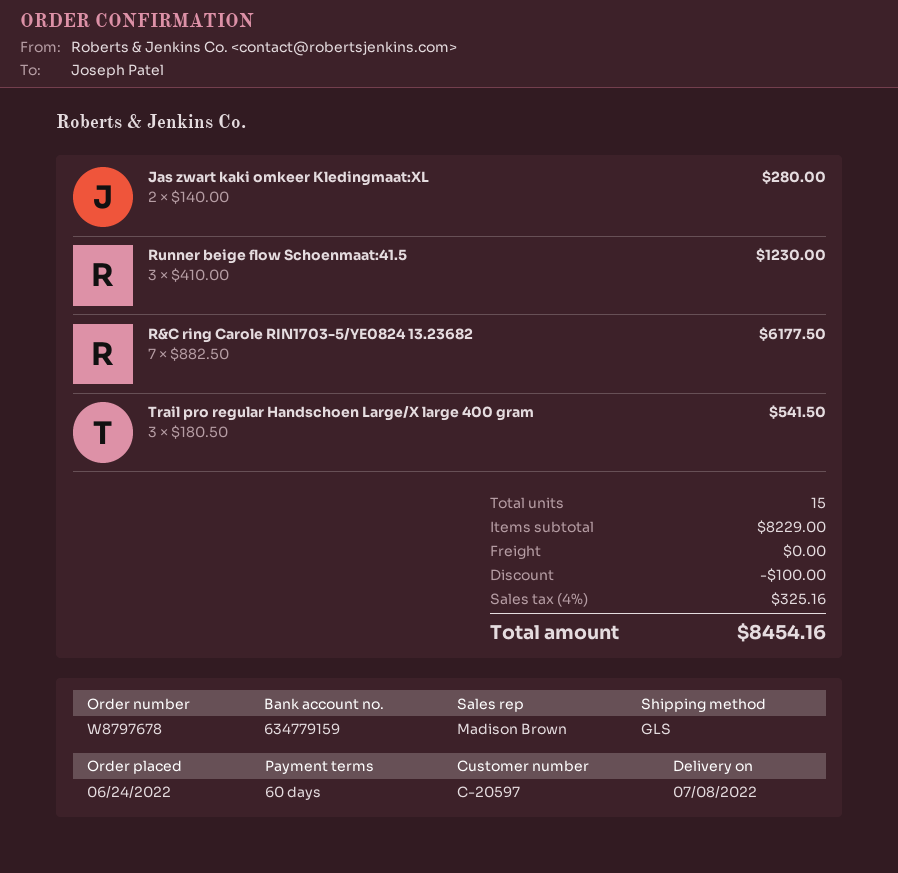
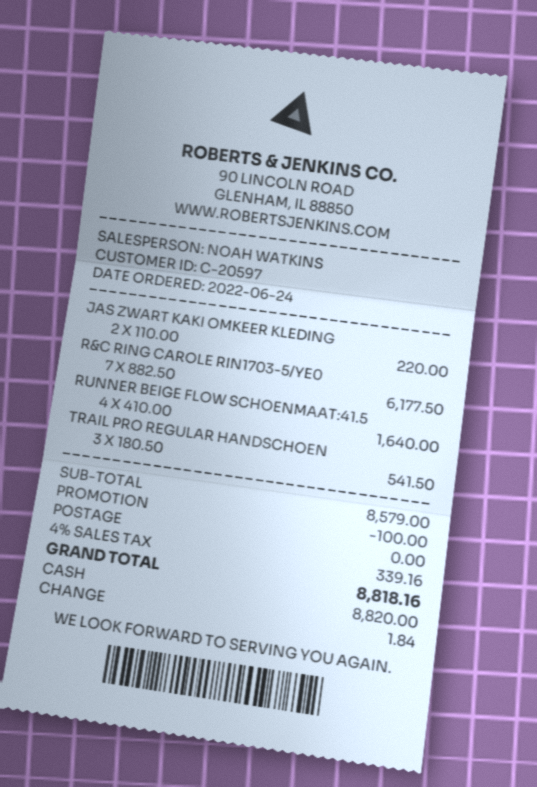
sales rep: Madison Brown -> NOAH WATKINS
Jas zwart kaki omkeer Kledingmaat:XL: 2 x 140.00 = 280.00 -> 2 x 110.00 = 220.00
Runner beige flow Schoenmaat:41.5: 3 x 410.00 = 1230.00 -> 4 x 410.00 = 1640.00
subtotal: 8229.00 -> 8579.00
tax: 4% = 325.16 -> 4% = 339.16
total: 8454.16 -> 8818.16

